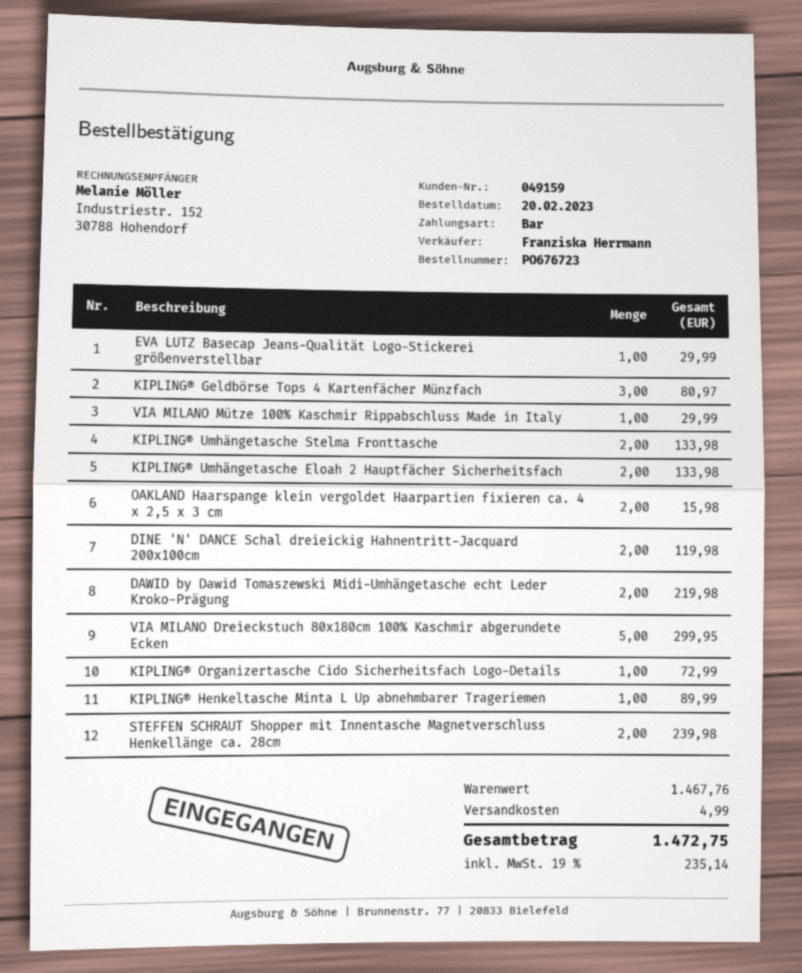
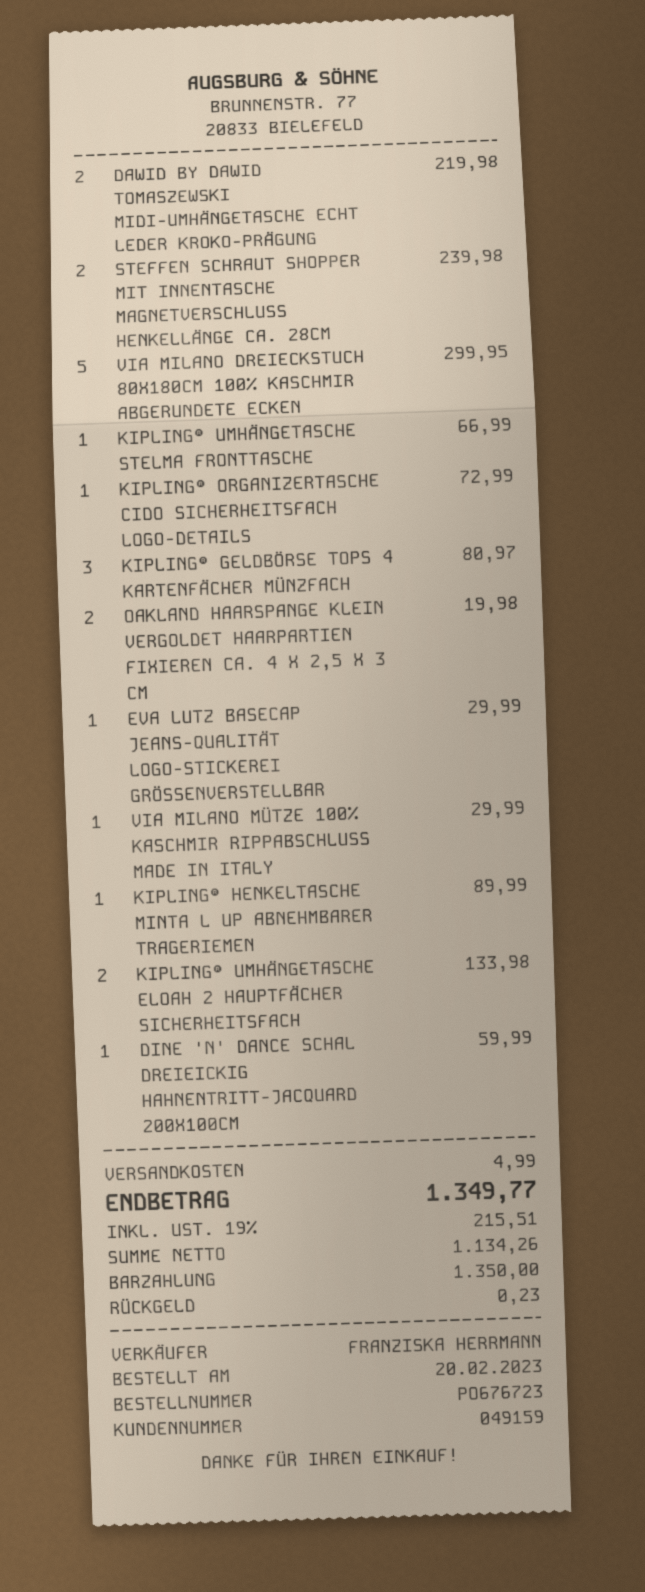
KIPLING® Umhängetasche Stelma Fronttasche: 2 for 133.98 -> 1 for 66.99
OAKLAND Haarspange klein vergoldet Haarpartien fixieren ca. 4 x 2,5 x 3 cm: 2 for 15.98 -> 2 for 19.98
DINE 'N' DANCE Schal dreieickig Hahnentritt-Jacquard 200x100cm: 2 for 119.98 -> 1 for 59.99
tax: 19% = 235.14 -> 19% = 215.51
total: 1472.75 -> 1349.77

